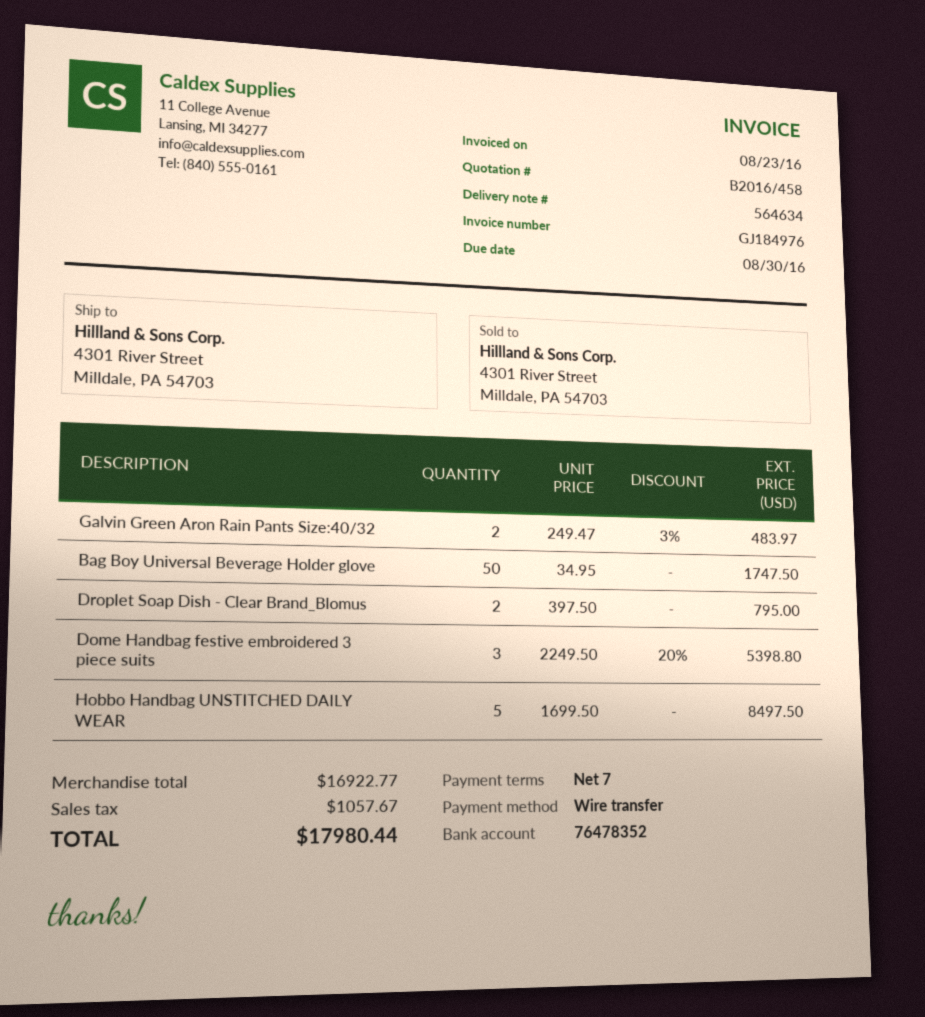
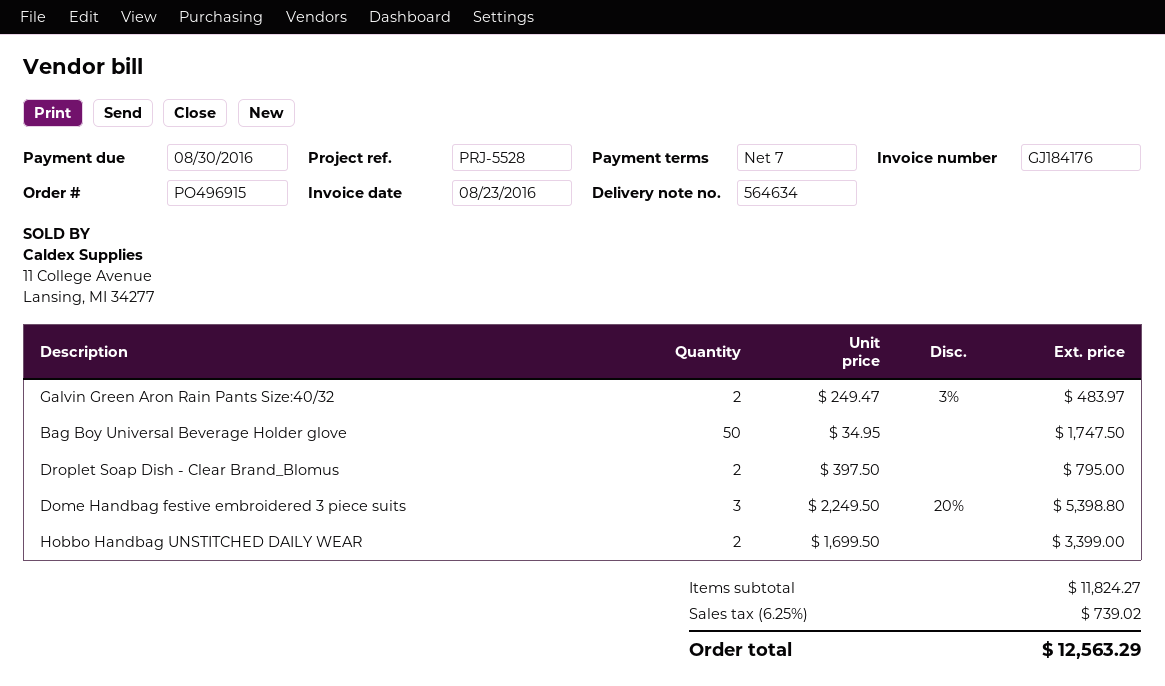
invoice number: GJ184976 -> GJ184176
Hobbo Handbag UNSTITCHED DAILY WEAR: 5 x 1699.50 = 8497.50 -> 2 x 1699.50 = 3399.00
subtotal: 16922.77 -> 11824.27
tax: 1057.67 -> 739.02
total: 17980.44 -> 12563.29

